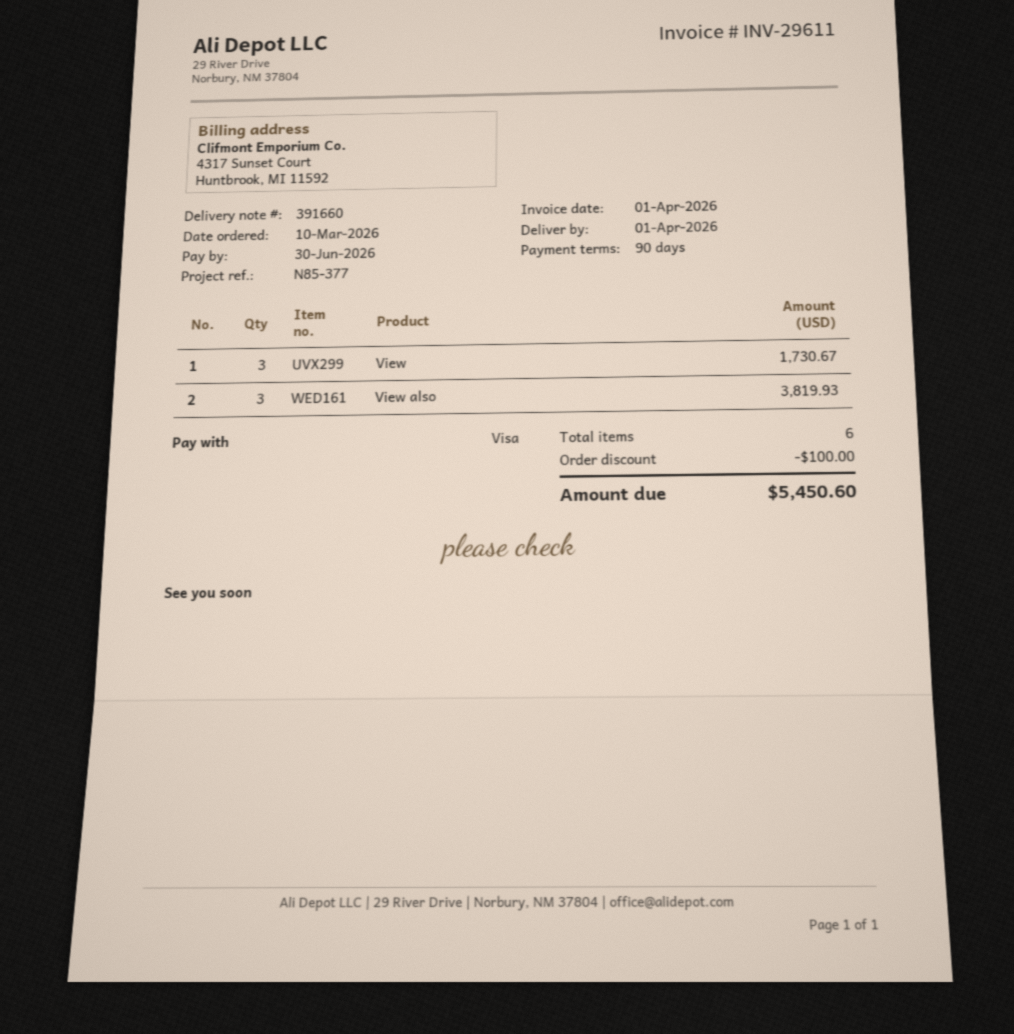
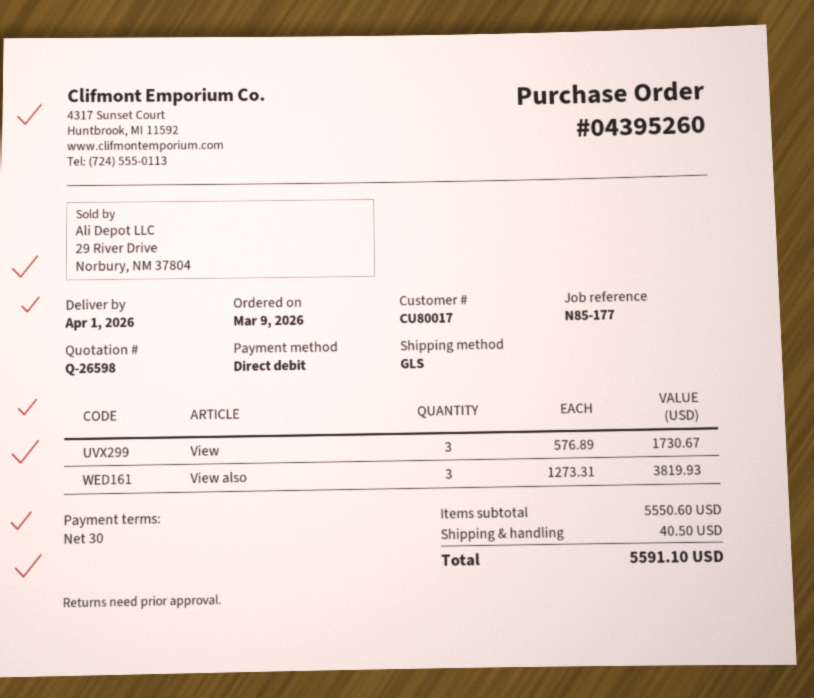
order date: 2026-03-10 -> 2026-03-09
payment terms: 90 days -> 30 days
reference: N85-377 -> N85-177
payment method: Visa -> direct debit
discount: 100.00 -> none
shipping: none -> 40.50
total: 5450.60 -> 5591.10

